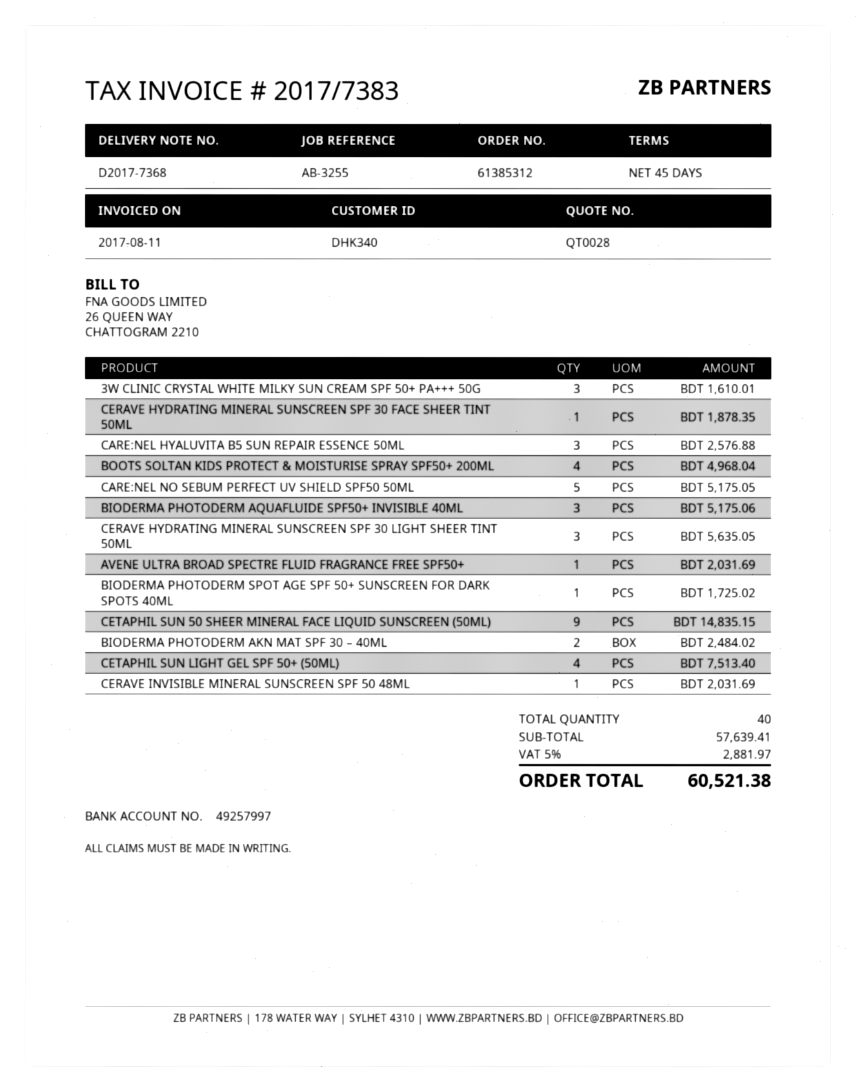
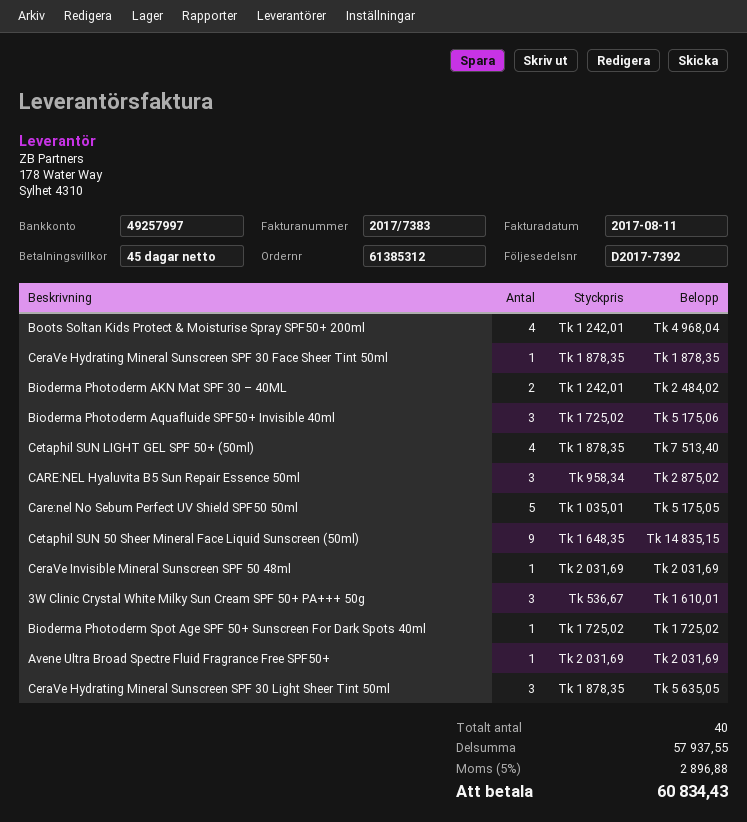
delivery note number: D2017-7368 -> D2017-7392
CARE:NEL HYALUVITA B5 SUN REPAIR ESSENCE 50ML: 3 for 2576.88 -> 3 for 2875.02
subtotal: 57639.41 -> 57937.55
tax: 5% = 2881.97 -> 5% = 2896.88
total: 60521.38 -> 60834.43

